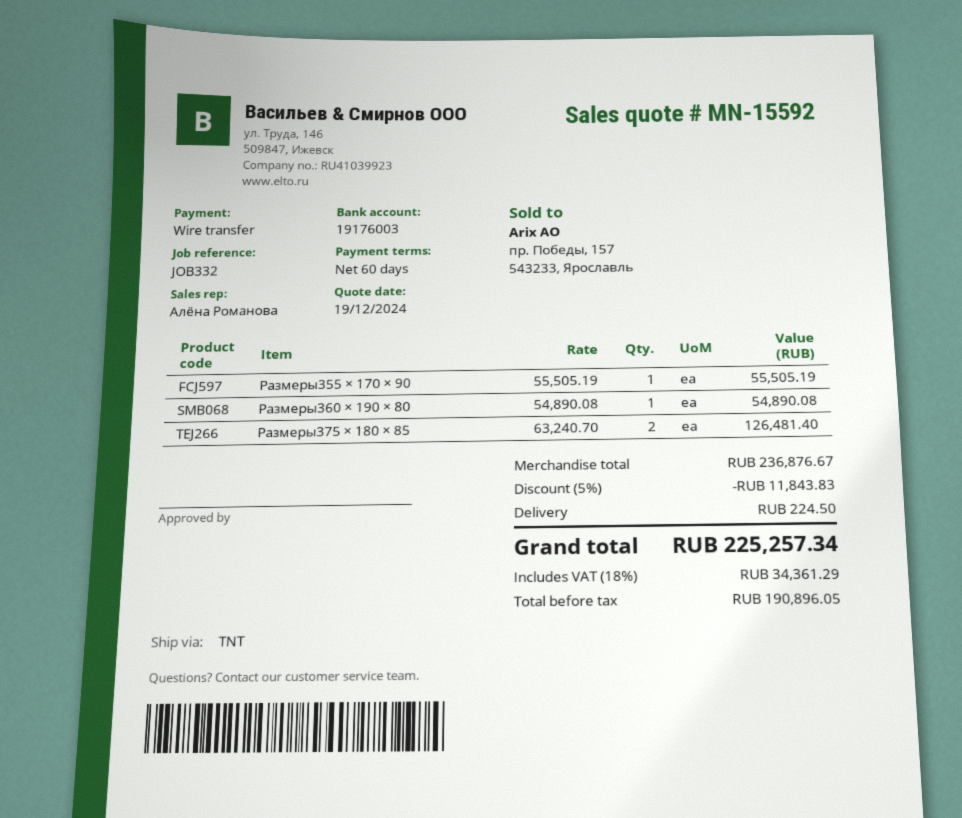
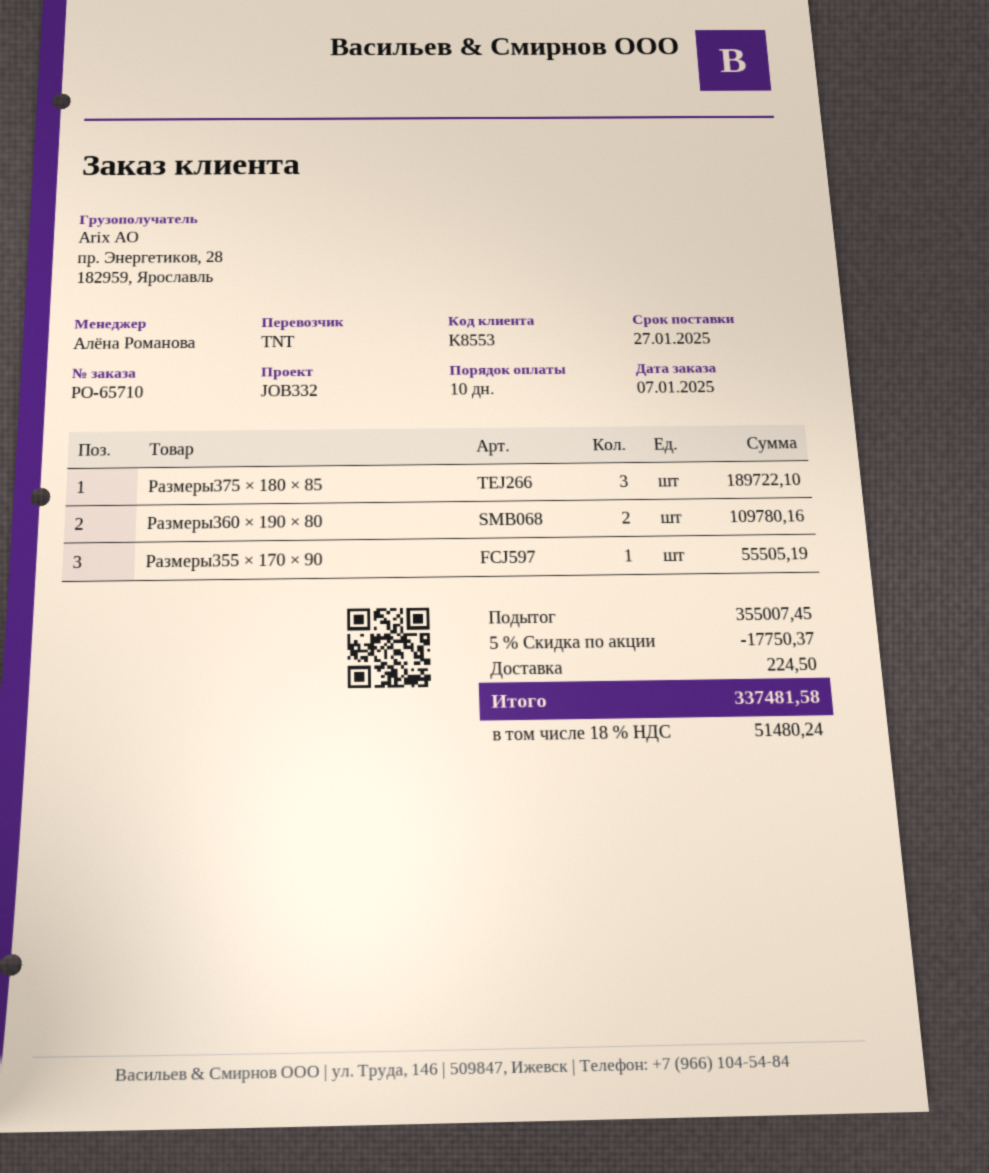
payment terms: 60 days -> 10 days
Размеры360 × 190 × 80: 1 for 54890.08 -> 2 for 109780.16
Размеры375 × 180 × 85: 2 for 126481.40 -> 3 for 189722.10
subtotal: 236876.67 -> 355007.45
discount: 5% = 11843.83 -> 5% = 17750.37
tax: 18% = 34361.29 -> 18% = 51480.24
total: 225257.34 -> 337481.58

